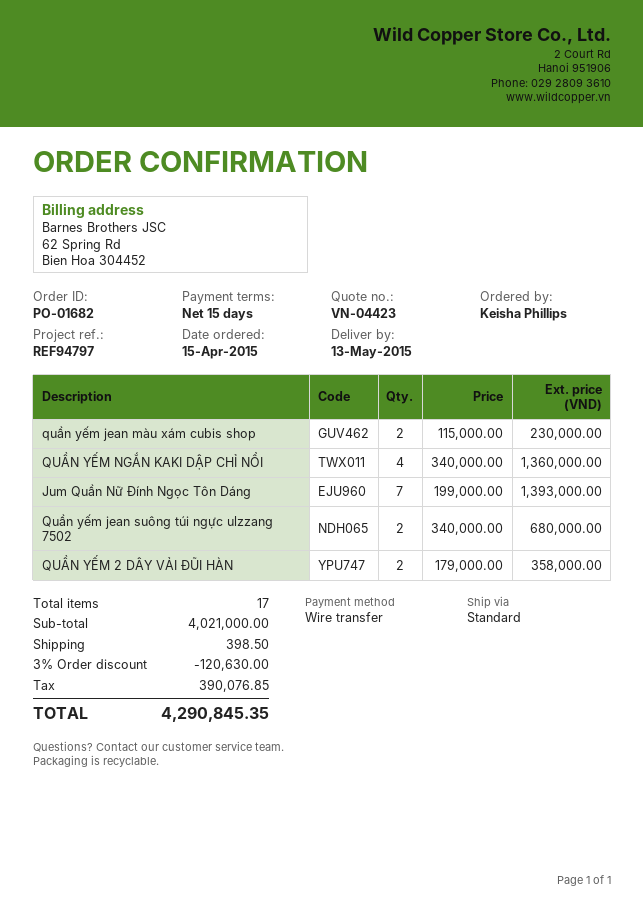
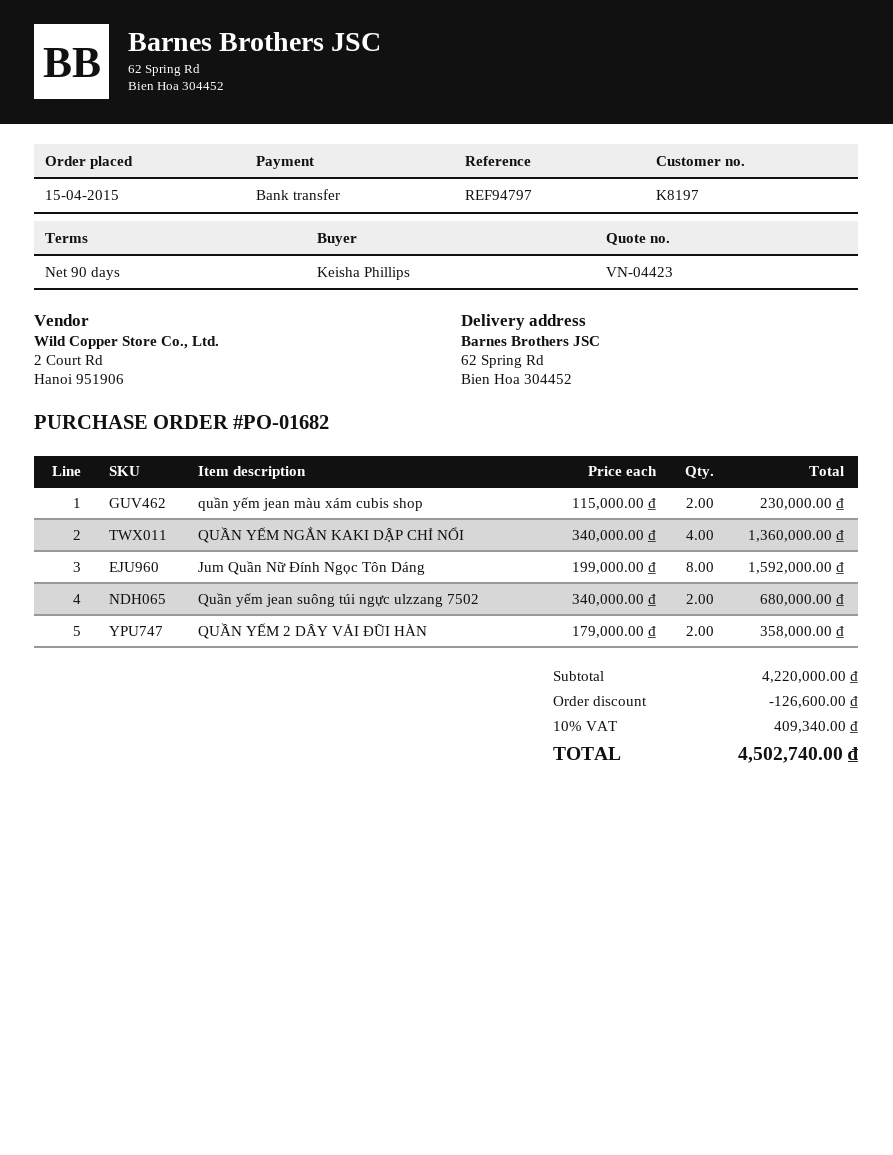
payment terms: 15 days -> 90 days
Jum Quần Nữ Đính Ngọc Tôn Dáng: 7 x 199000.00 = 1393000.00 -> 8 x 199000.00 = 1592000.00
subtotal: 4021000.00 -> 4220000.00
discount: 120630.00 -> 126600.00
shipping: 398.50 -> none
tax: 390076.85 -> 409340.00
total: 4290845.35 -> 4502740.00

